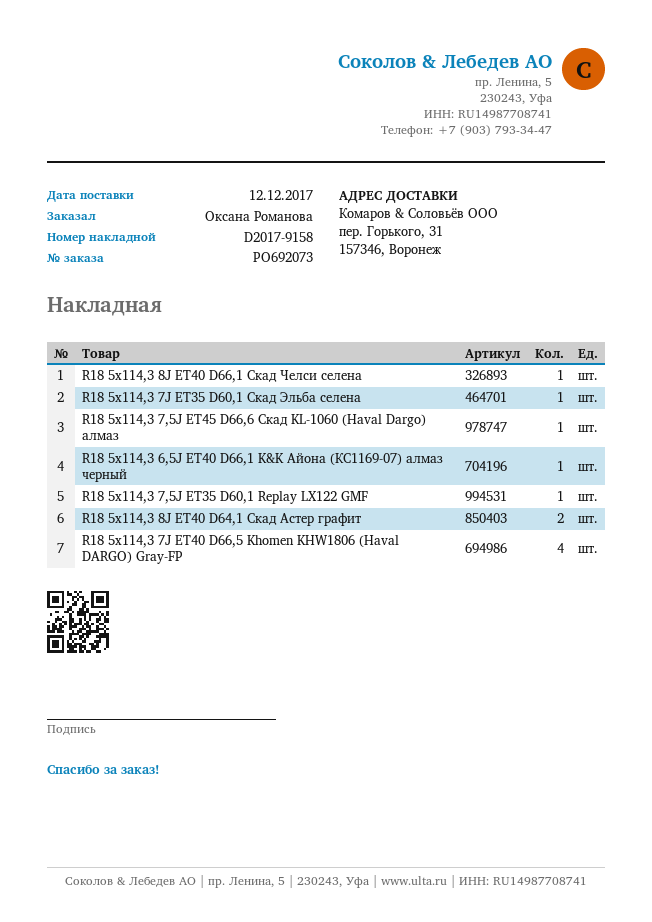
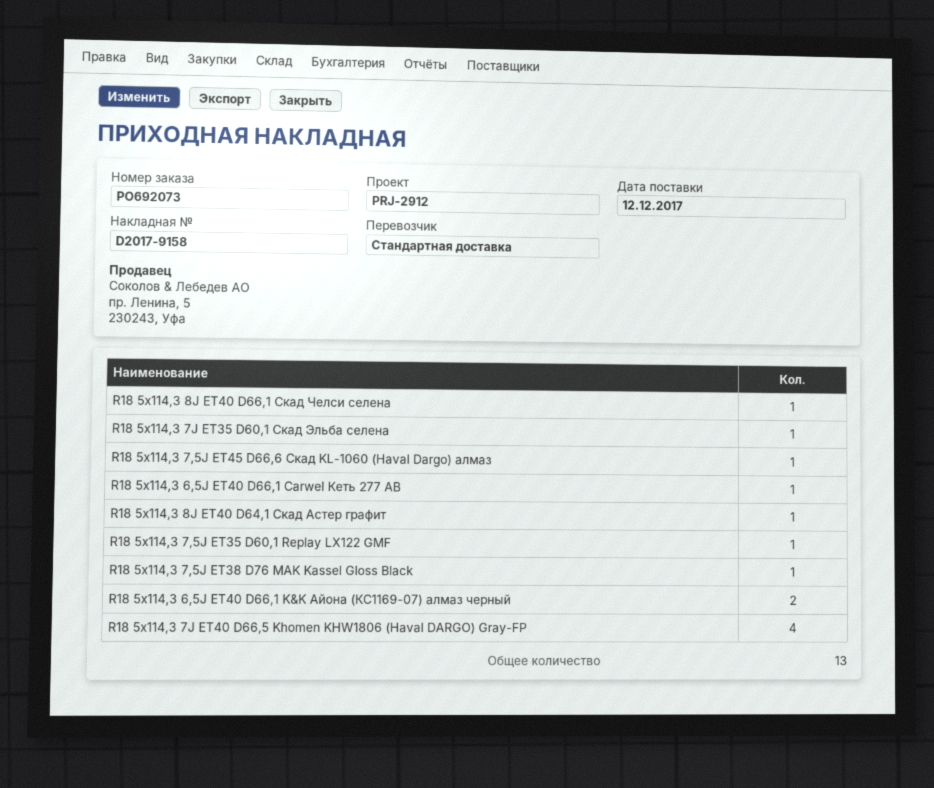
R18 5x114,3 6,5J ET40 D66,1 K&K Айона (КС1169-07) алмаз черный: 1 -> 2
R18 5x114,3 8J ET40 D64,1 Скад Астер графит: 2 -> 1
R18 5x114,3 6,5J ET40 D66,1 Carwel Кеть 277 AB: none -> 1
R18 5x114,3 7,5J ET38 D76 MAK Kassel Gloss Black: none -> 1

